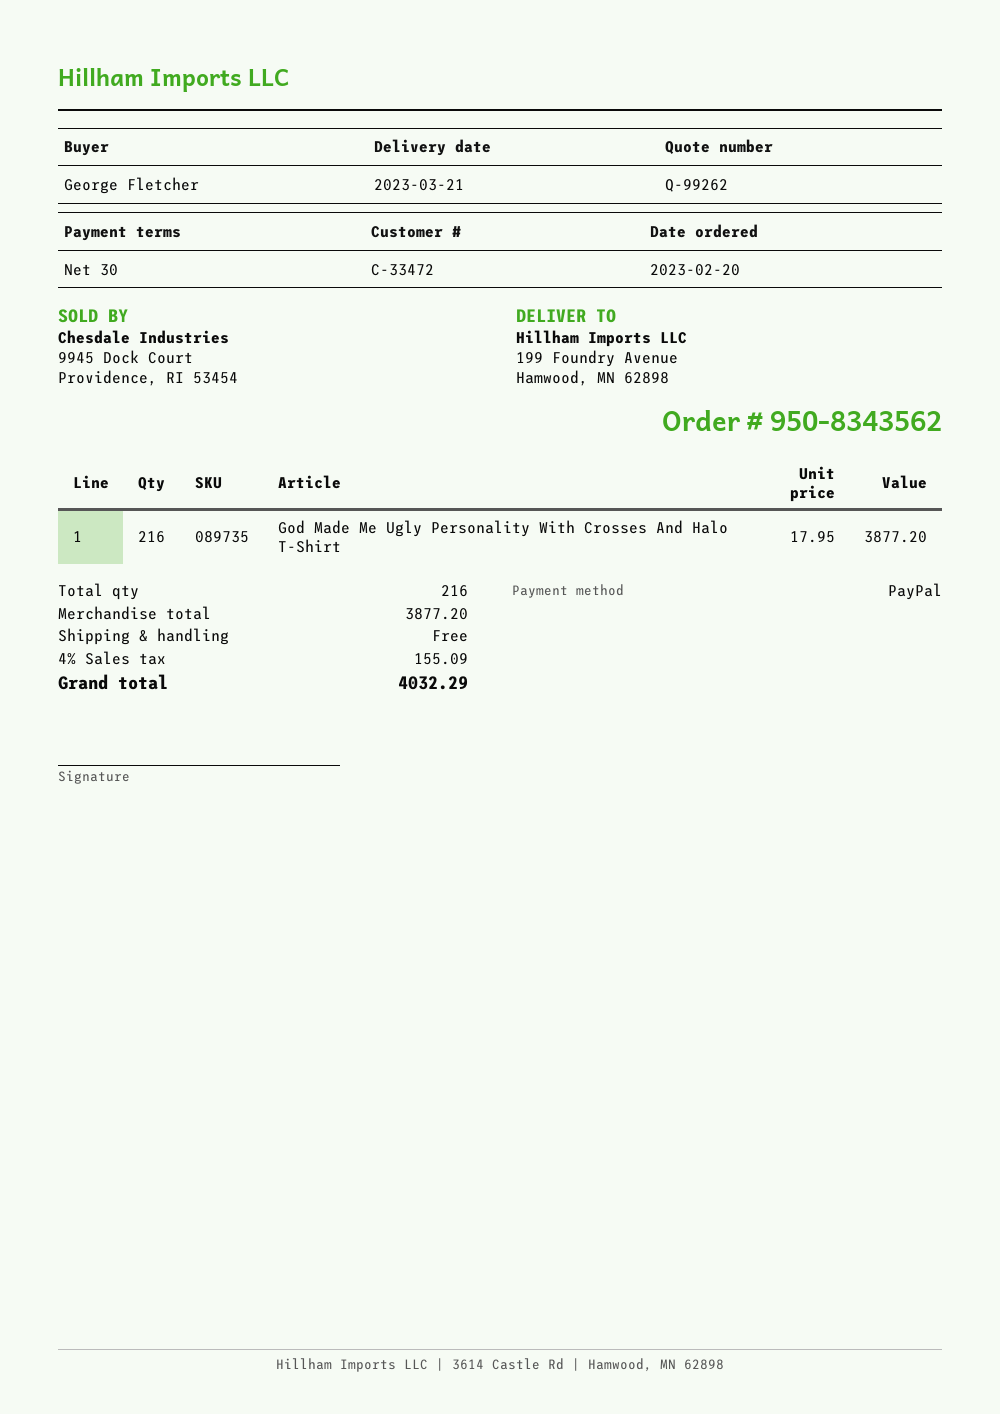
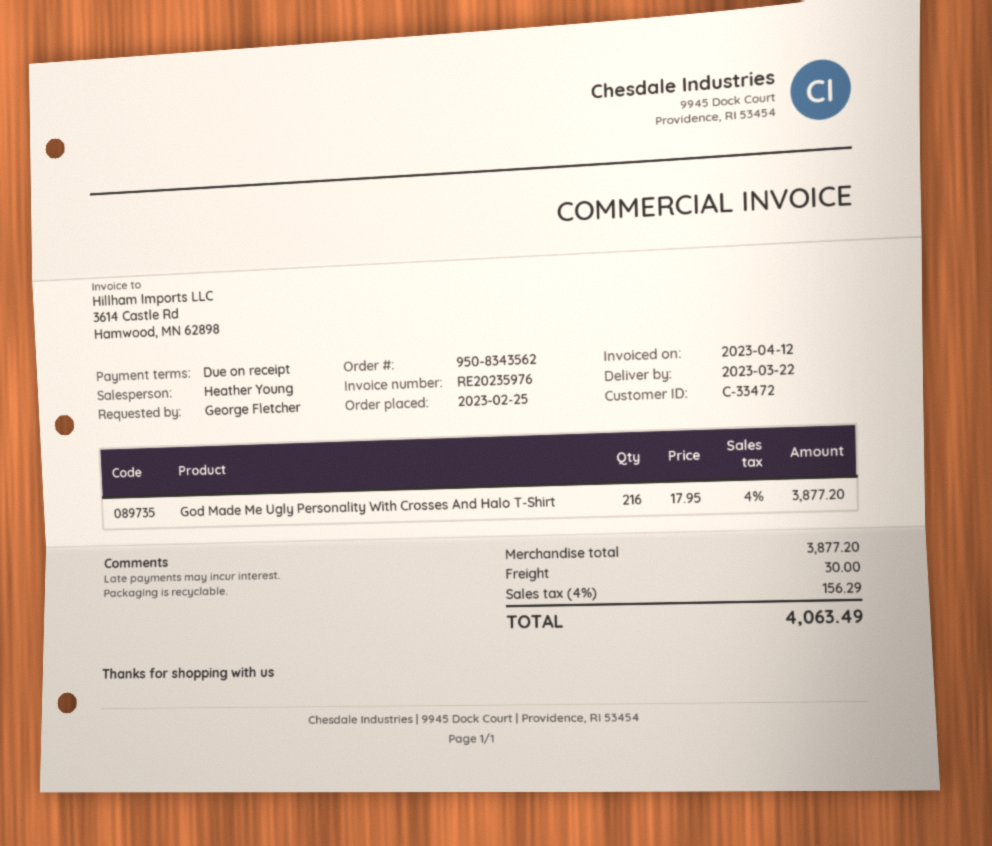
order date: 2023-02-20 -> 2023-02-25
delivery date: 2023-03-21 -> 2023-03-22
payment terms: 30 days -> on receipt
shipping: 0.00 -> 30.00
tax: 4% = 155.09 -> 4% = 156.29
total: 4032.29 -> 4063.49

